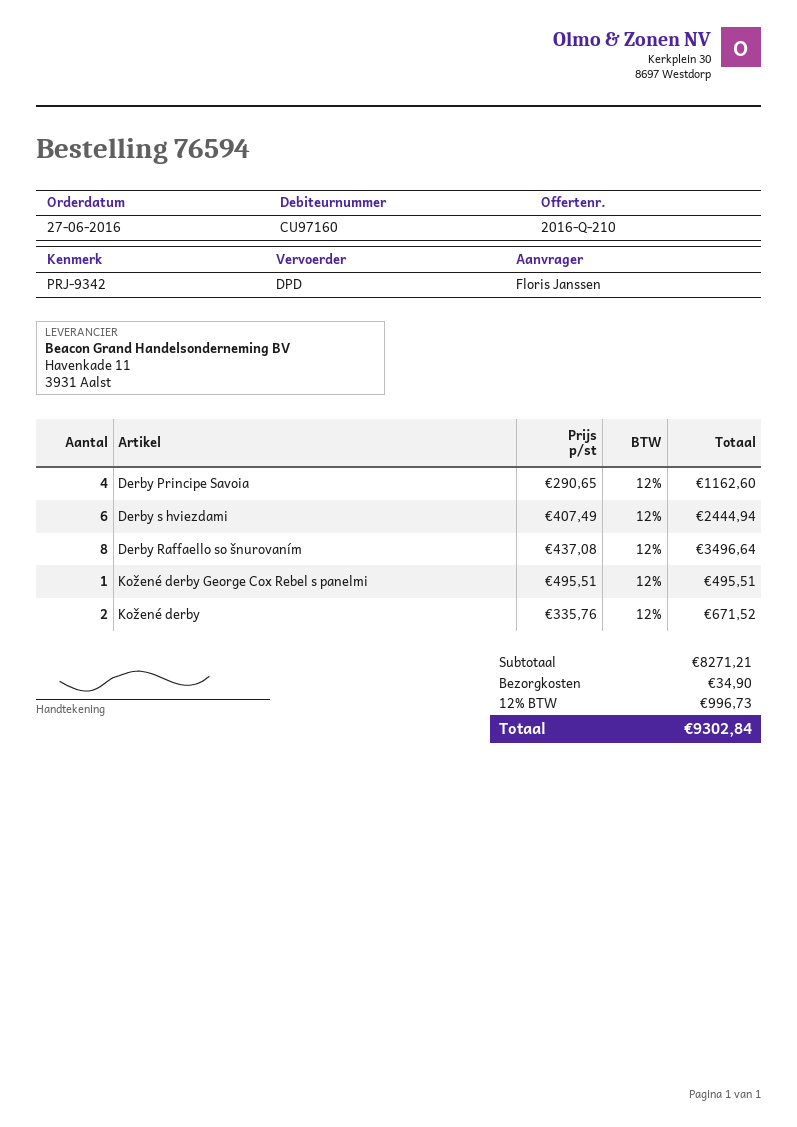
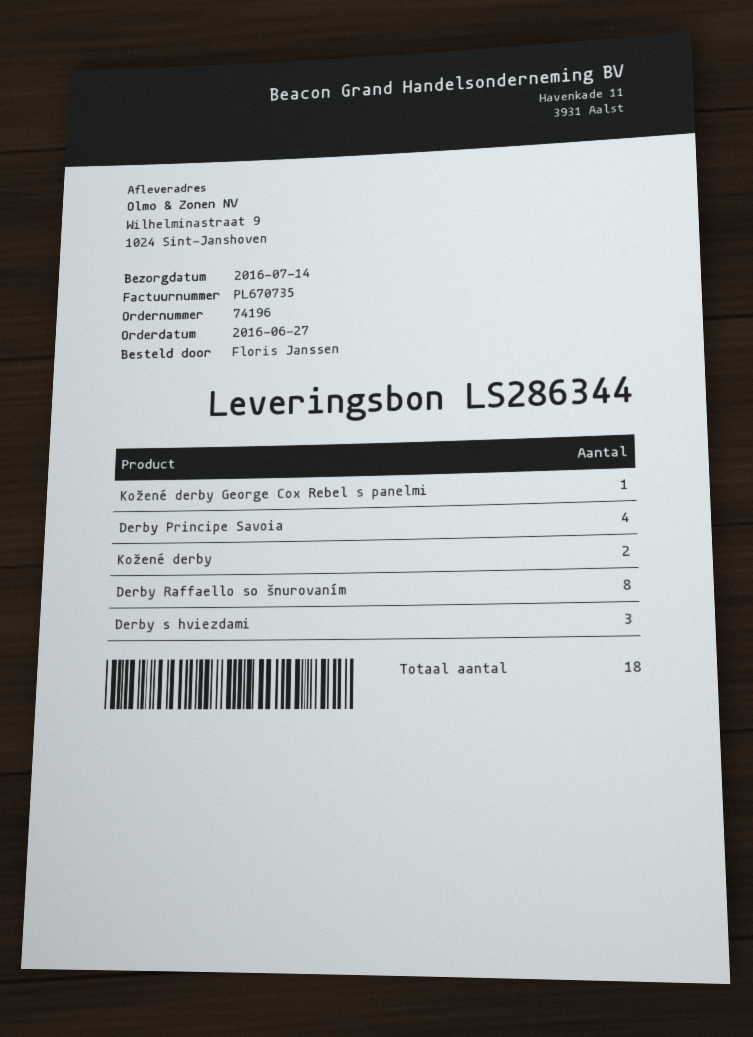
order number: 76594 -> 74196
Derby s hviezdami: 6 -> 3

